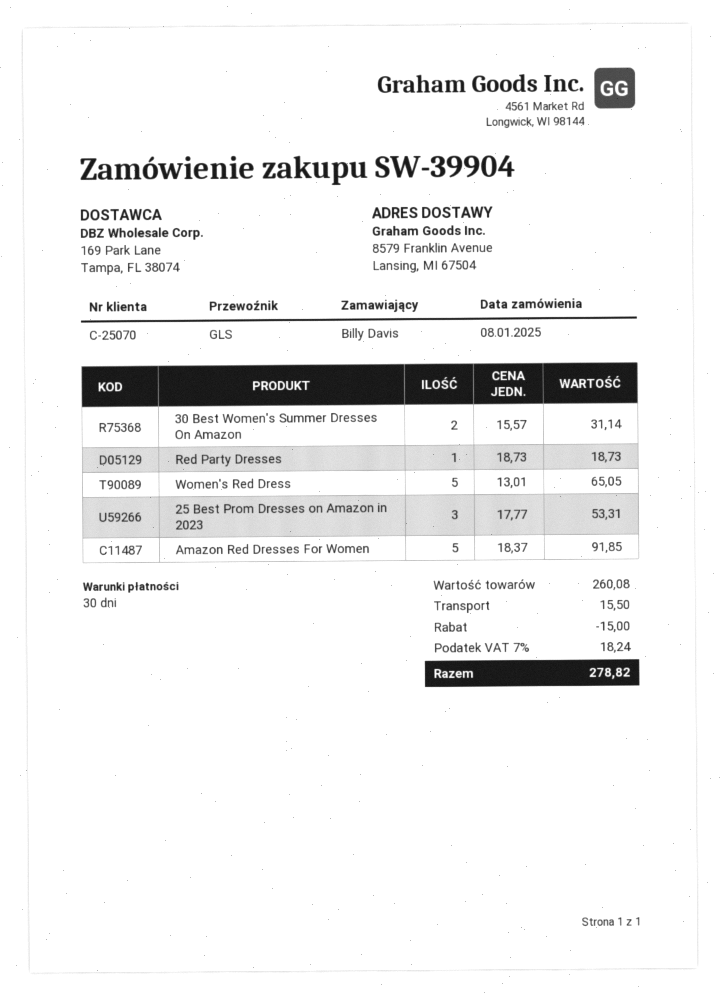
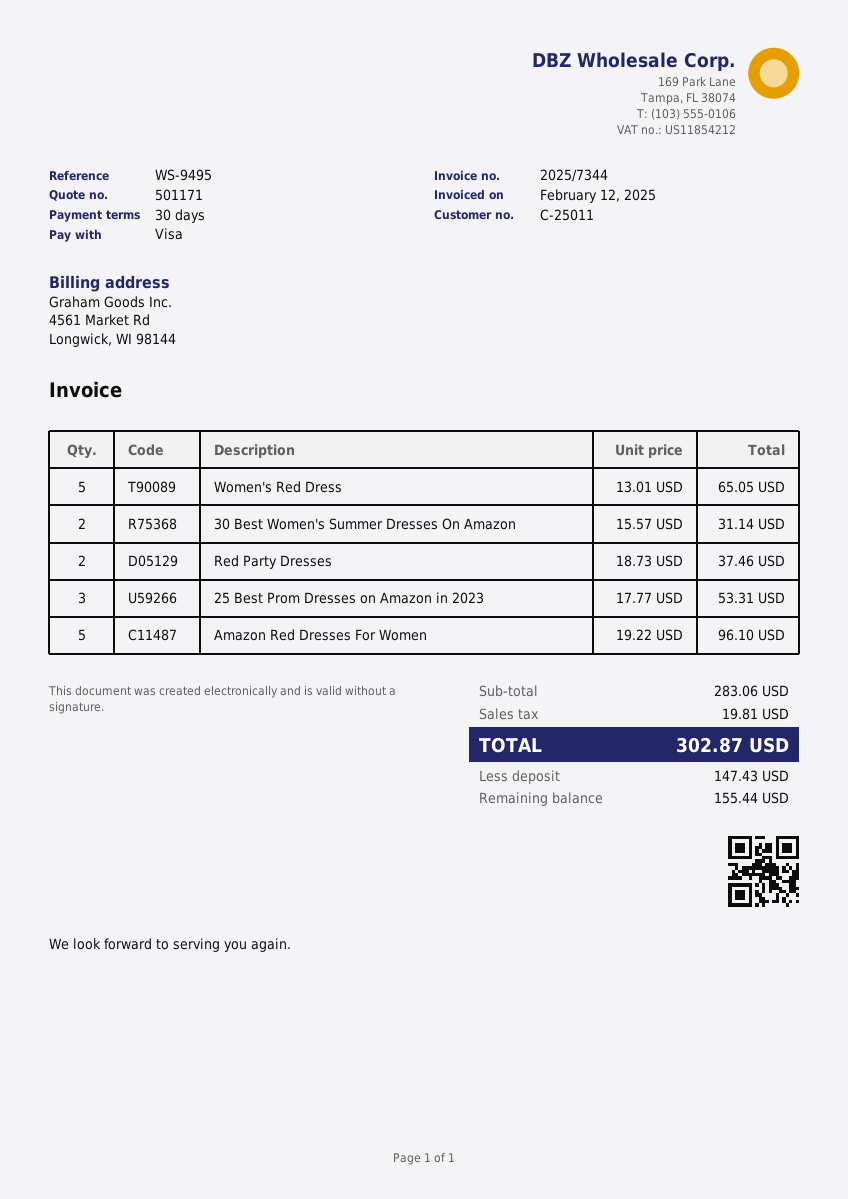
customer number: C-25070 -> C-25011
Red Party Dresses: 1 x 18.73 = 18.73 -> 2 x 18.73 = 37.46
Amazon Red Dresses For Women: 5 x 18.37 = 91.85 -> 5 x 19.22 = 96.10
subtotal: 260.08 -> 283.06
discount: 15.00 -> none
shipping: 15.50 -> none
tax: 18.24 -> 19.81
total: 278.82 -> 302.87

